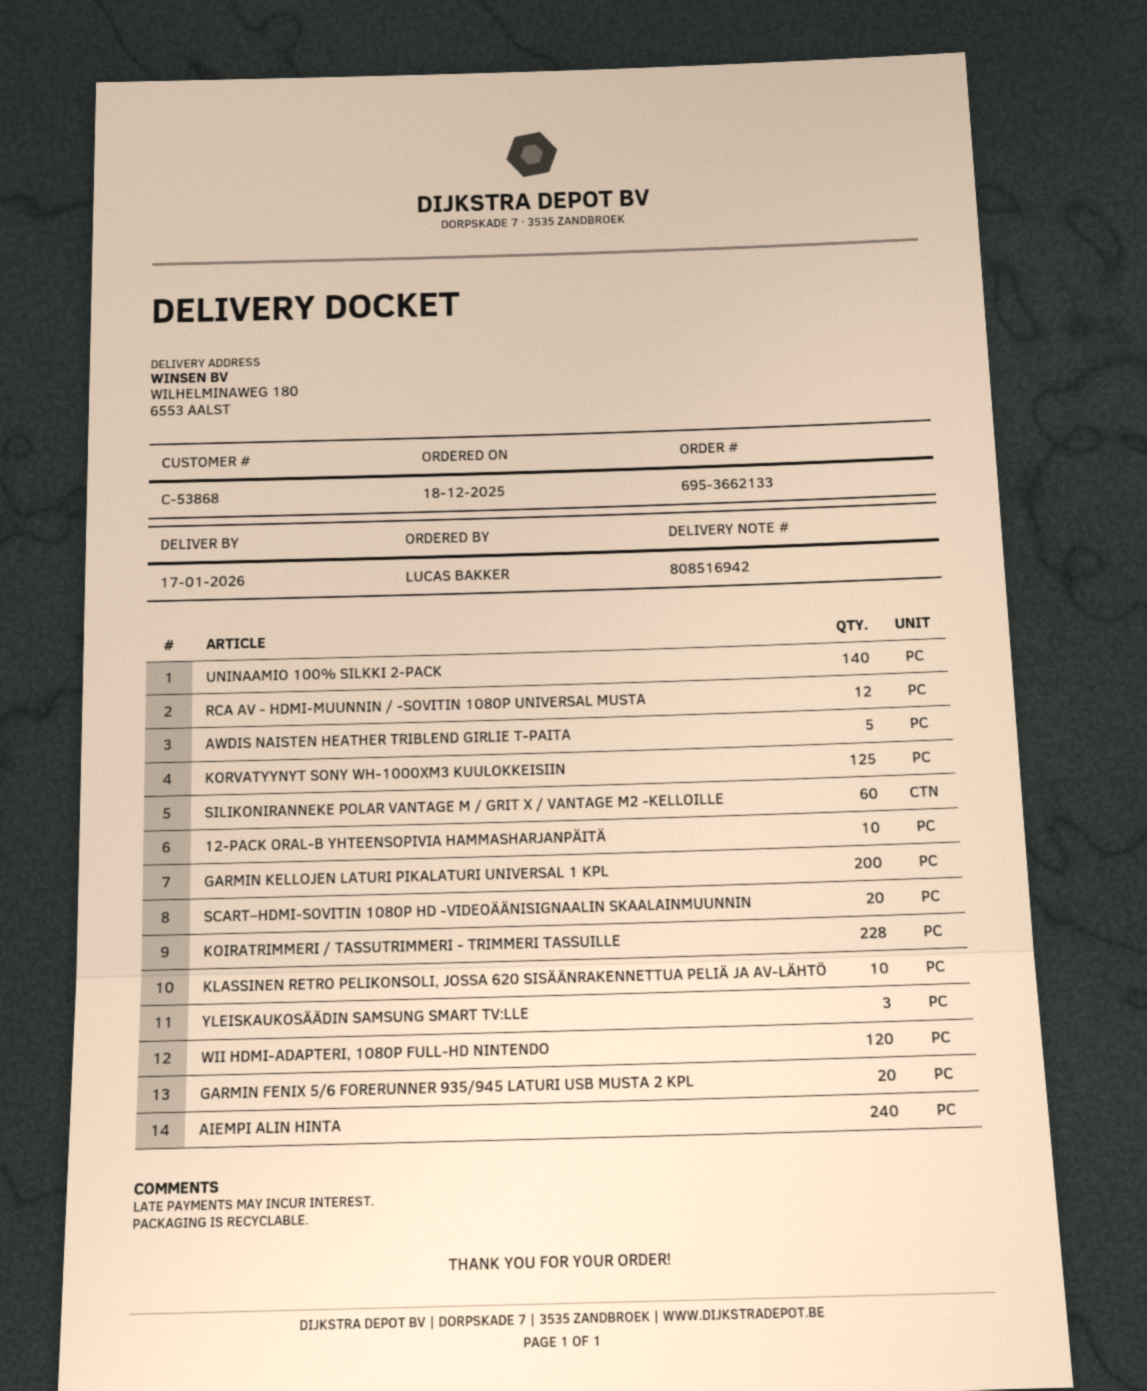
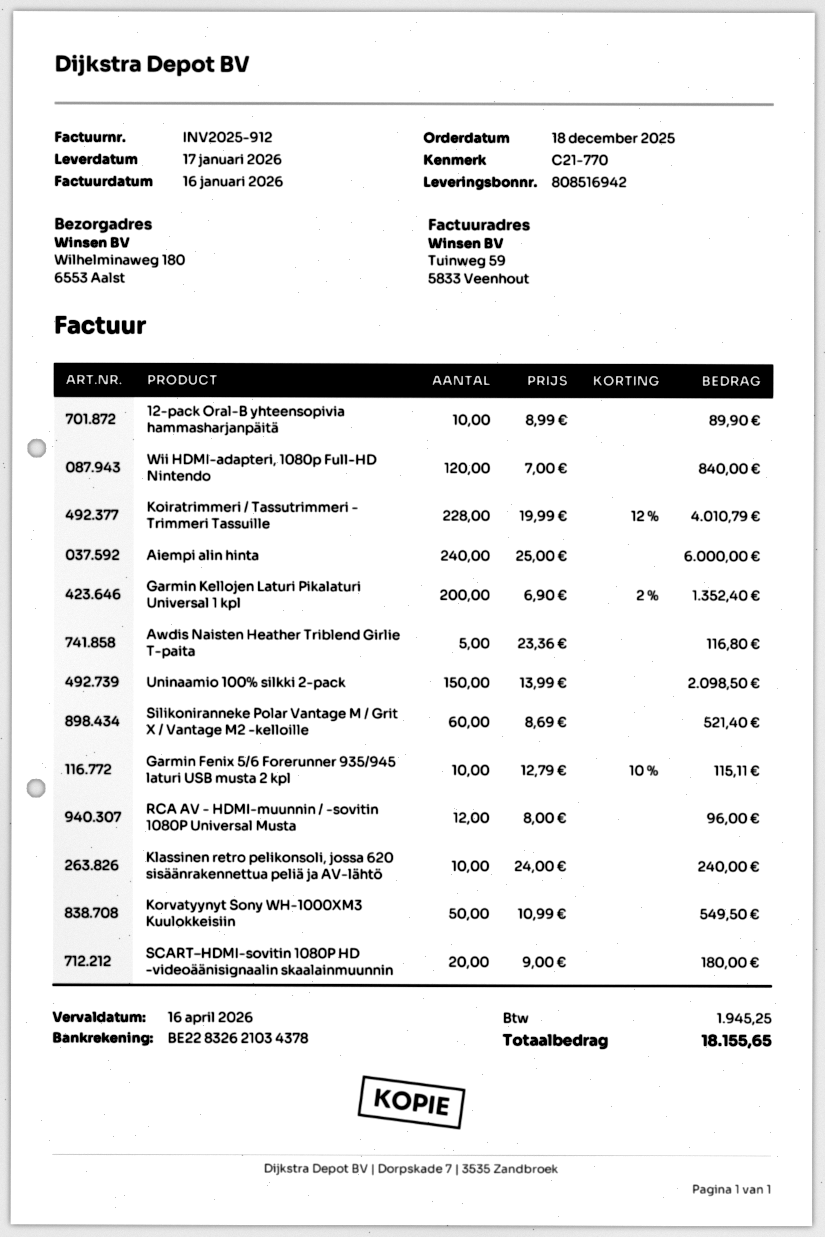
UNINAAMIO 100% SILKKI 2-PACK: 140 -> 150
KORVATYYNYT SONY WH-1000XM3 KUULOKKEISIIN: 125 -> 50
YLEISKAUKOSÄÄDIN SAMSUNG SMART TV:LLE: 3 -> none
GARMIN FENIX 5/6 FORERUNNER 935/945 LATURI USB MUSTA 2 KPL: 20 -> 10

